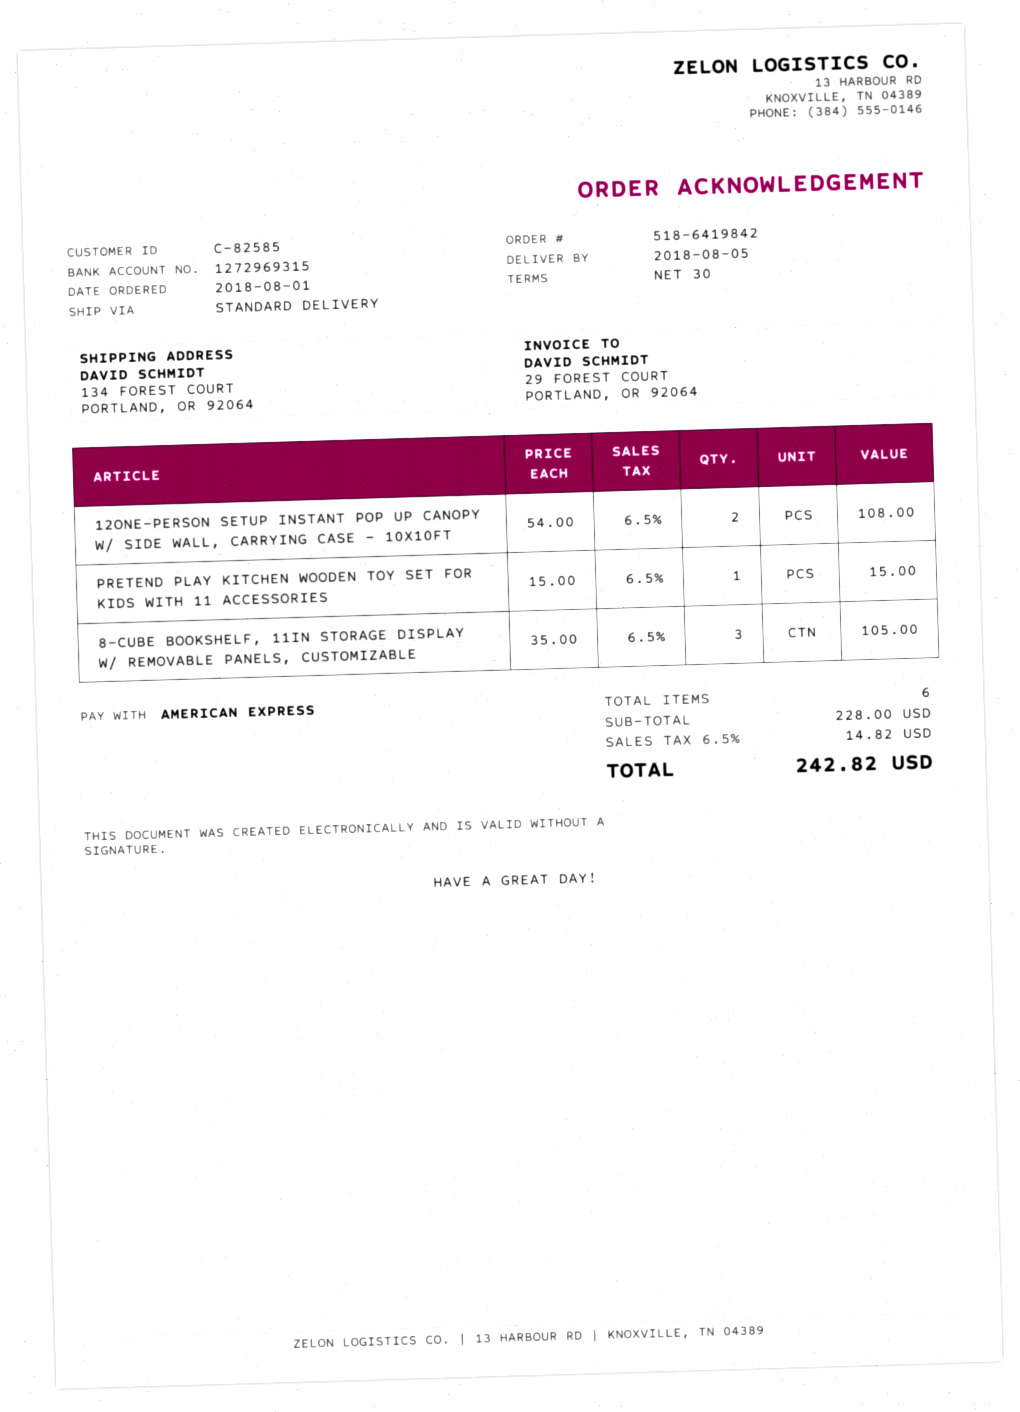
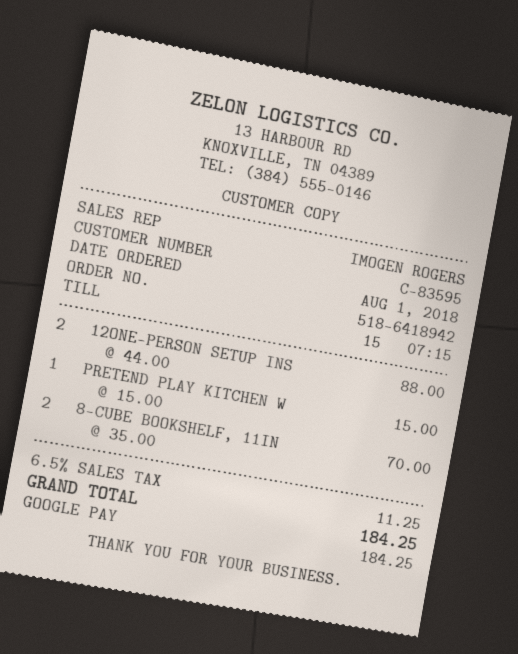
order number: 518-6419842 -> 518-6418942
customer number: C-82585 -> C-83595
payment method: American Express -> Google Pay
12ONE-PERSON SETUP INSTANT POP UP CANOPY W/ SIDE WALL, CARRYING CASE - 10X10FT: 2 x 54.00 = 108.00 -> 2 x 44.00 = 88.00
8-CUBE BOOKSHELF, 11IN STORAGE DISPLAY W/ REMOVABLE PANELS, CUSTOMIZABLE: 3 x 35.00 = 105.00 -> 2 x 35.00 = 70.00
tax: 6.5% = 14.82 -> 6.5% = 11.25
total: 242.82 -> 184.25

